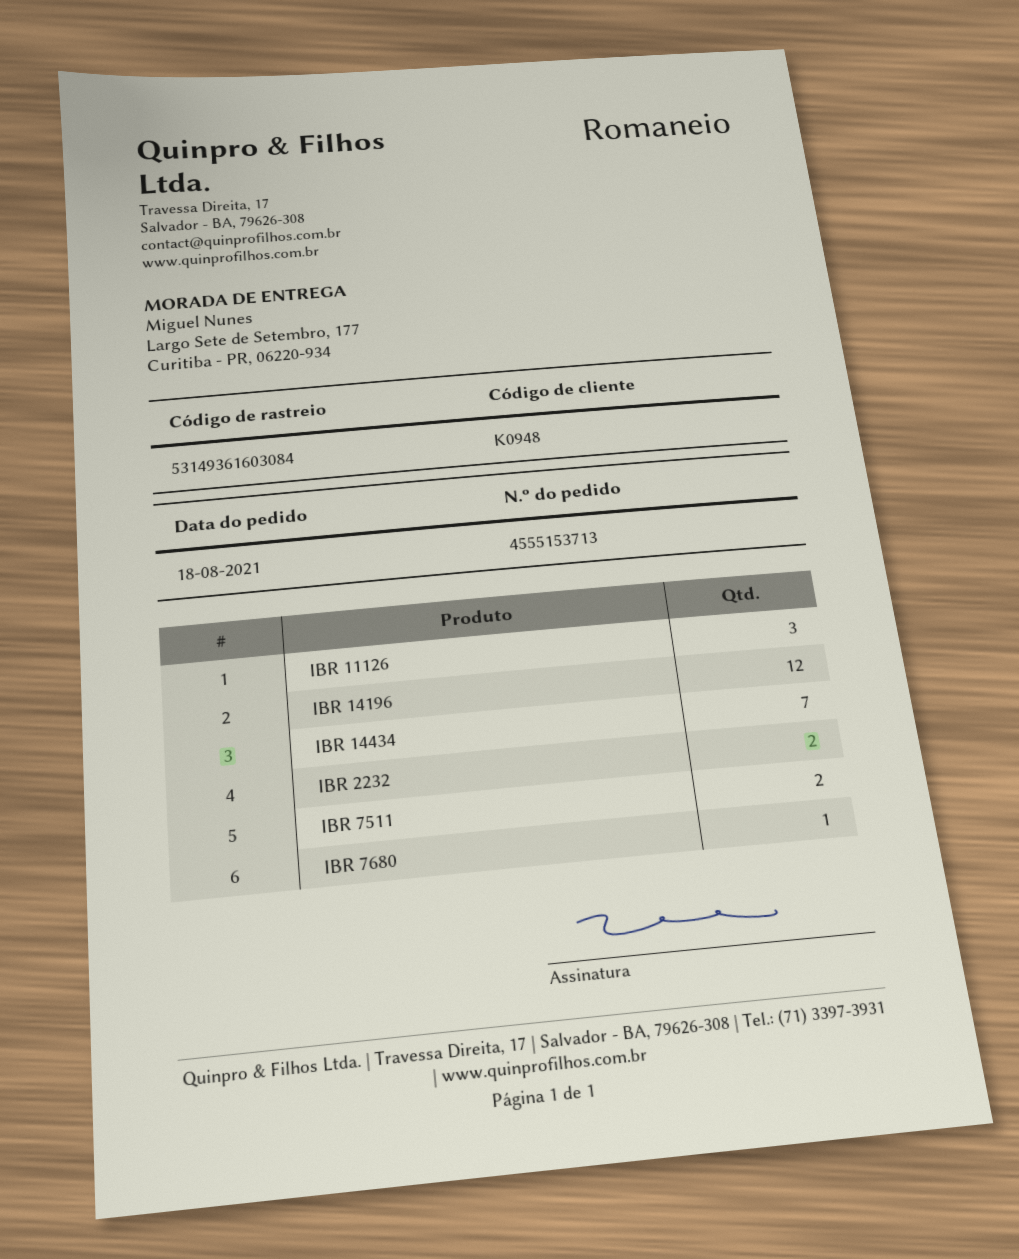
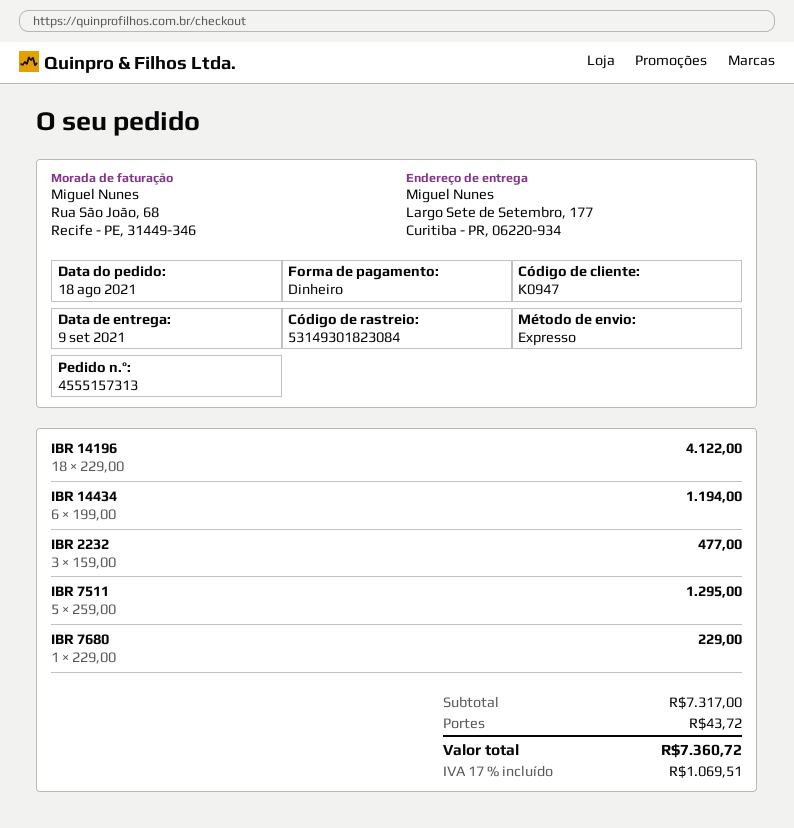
order number: 4555153713 -> 4555157313
customer number: K0948 -> K0947
tracking number: 53149361603084 -> 53149301823084
IBR 11126: 3 -> none
IBR 14196: 12 -> 18
IBR 14434: 7 -> 6
IBR 2232: 2 -> 3
IBR 7511: 2 -> 5

